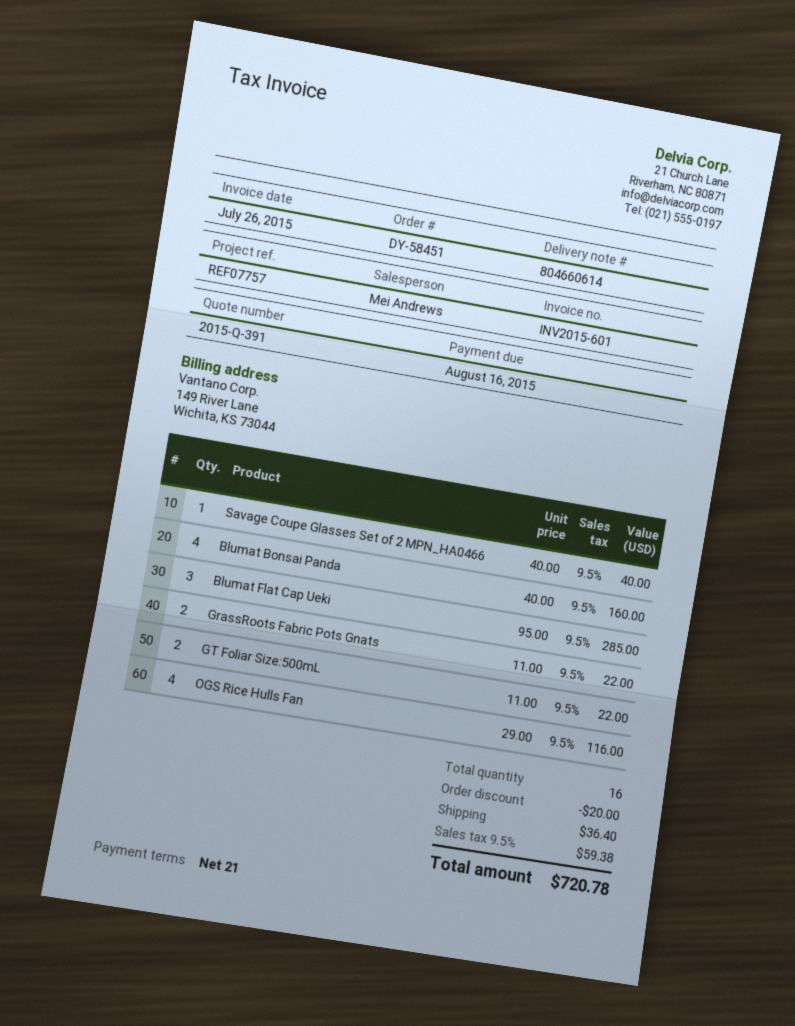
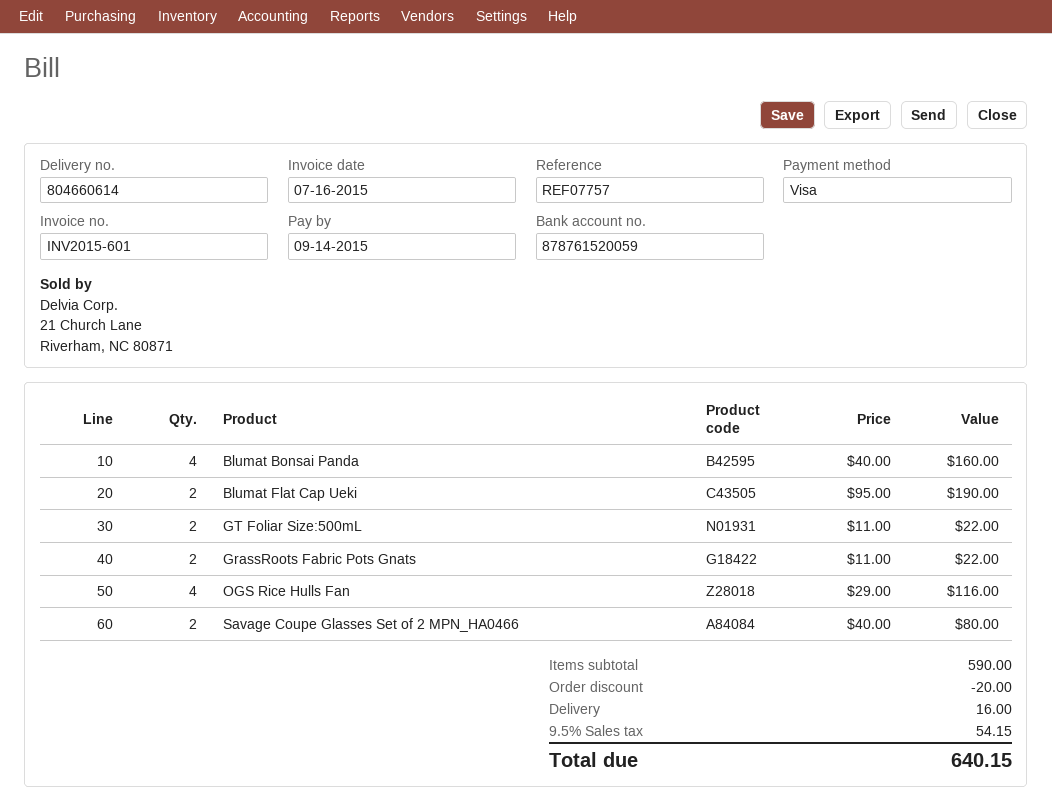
invoice date: 2015-07-26 -> 2015-07-16
due date: 2015-08-16 -> 2015-09-14
Savage Coupe Glasses Set of 2 MPN_HA0466: 1 x 40.00 = 40.00 -> 2 x 40.00 = 80.00
Blumat Flat Cap Ueki: 3 x 95.00 = 285.00 -> 2 x 95.00 = 190.00
shipping: 36.40 -> 16.00
tax: 9.5% = 59.38 -> 9.5% = 54.15
total: 720.78 -> 640.15

